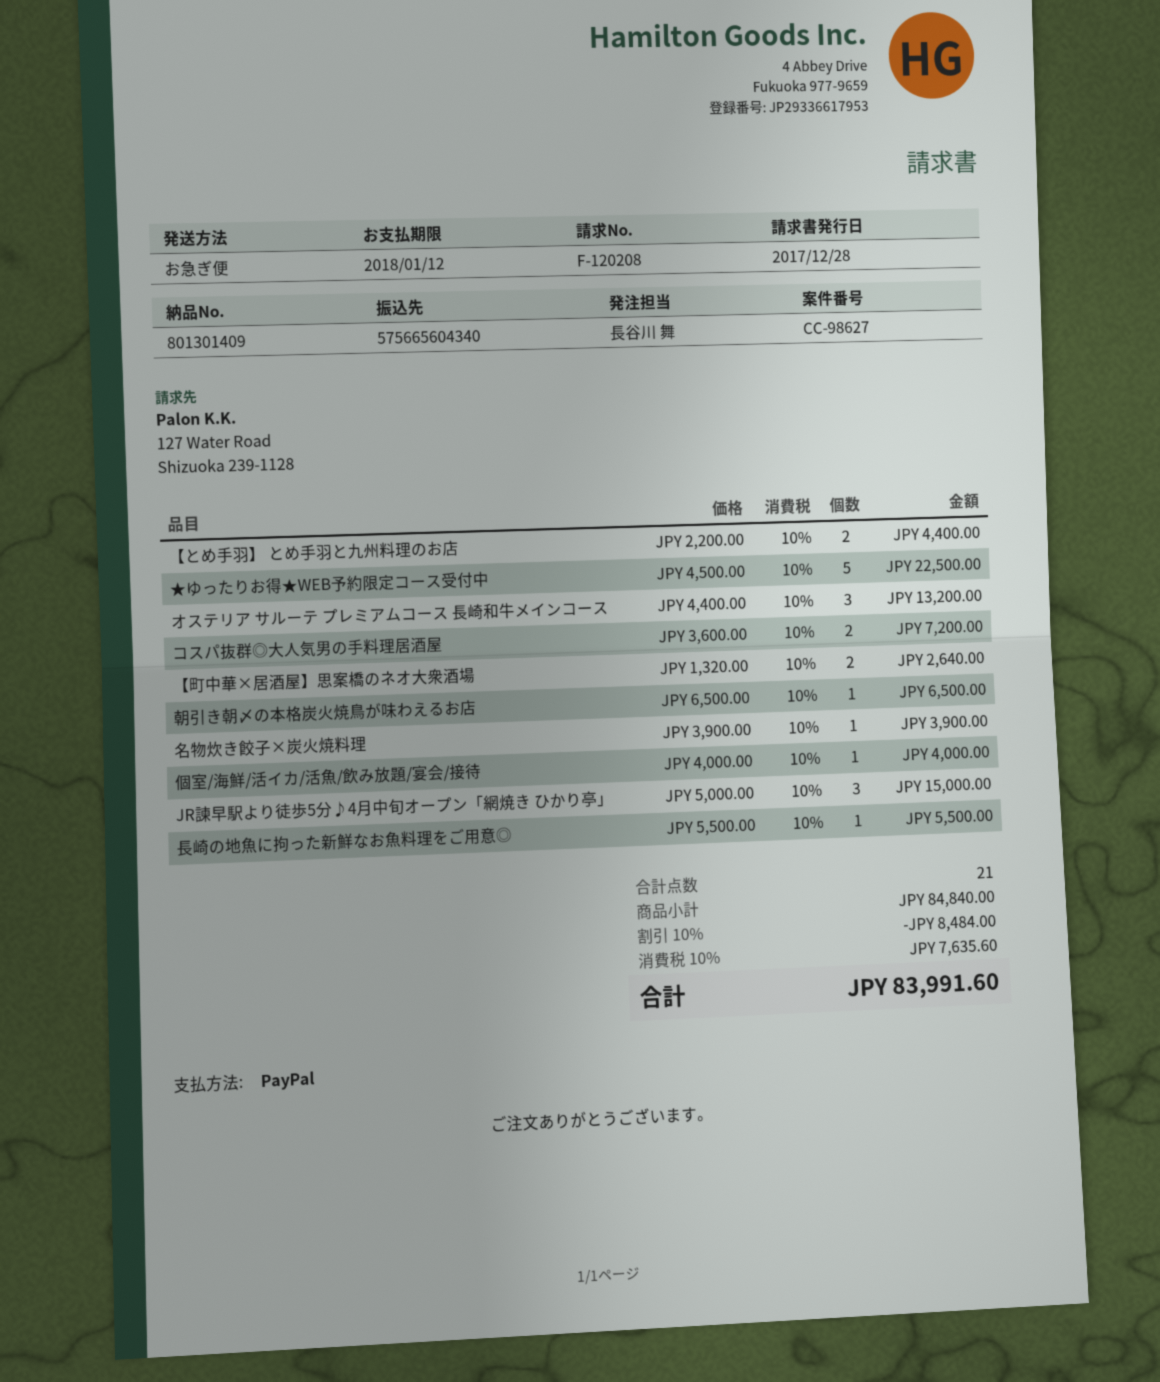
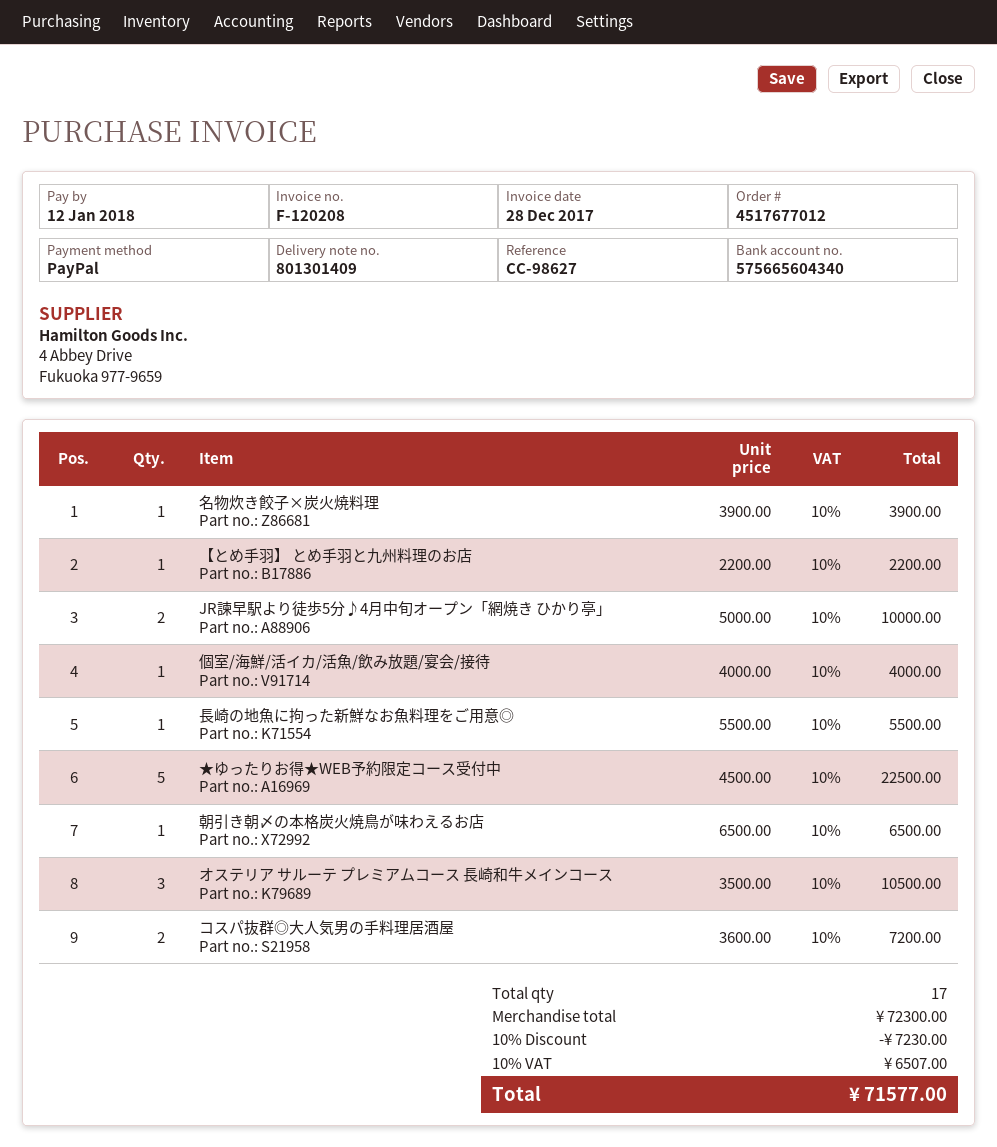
【とめ手羽】 とめ手羽と九州料理のお店: 2 x 2200.00 = 4400.00 -> 1 x 2200.00 = 2200.00
オステリア サルーテ プレミアムコース 長崎和牛メインコース: 3 x 4400.00 = 13200.00 -> 3 x 3500.00 = 10500.00
【町中華×居酒屋】思案橋のネオ大衆酒場: 2 x 1320.00 = 2640.00 -> none
JR諫早駅より徒歩5分♪4月中旬オープン「網焼き ひかり亭」: 3 x 5000.00 = 15000.00 -> 2 x 5000.00 = 10000.00
total quantity: 21 -> 17
subtotal: 84840.00 -> 72300.00
discount: 10% = 8484.00 -> 10% = 7230.00
tax: 10% = 7635.60 -> 10% = 6507.00
total: 83991.60 -> 71577.00

